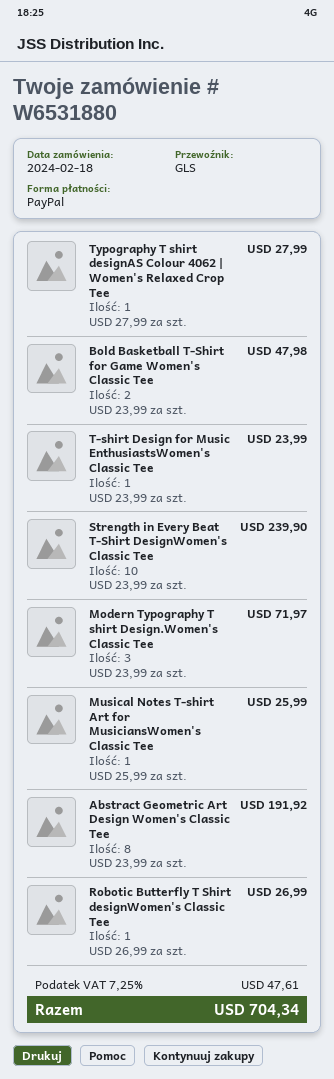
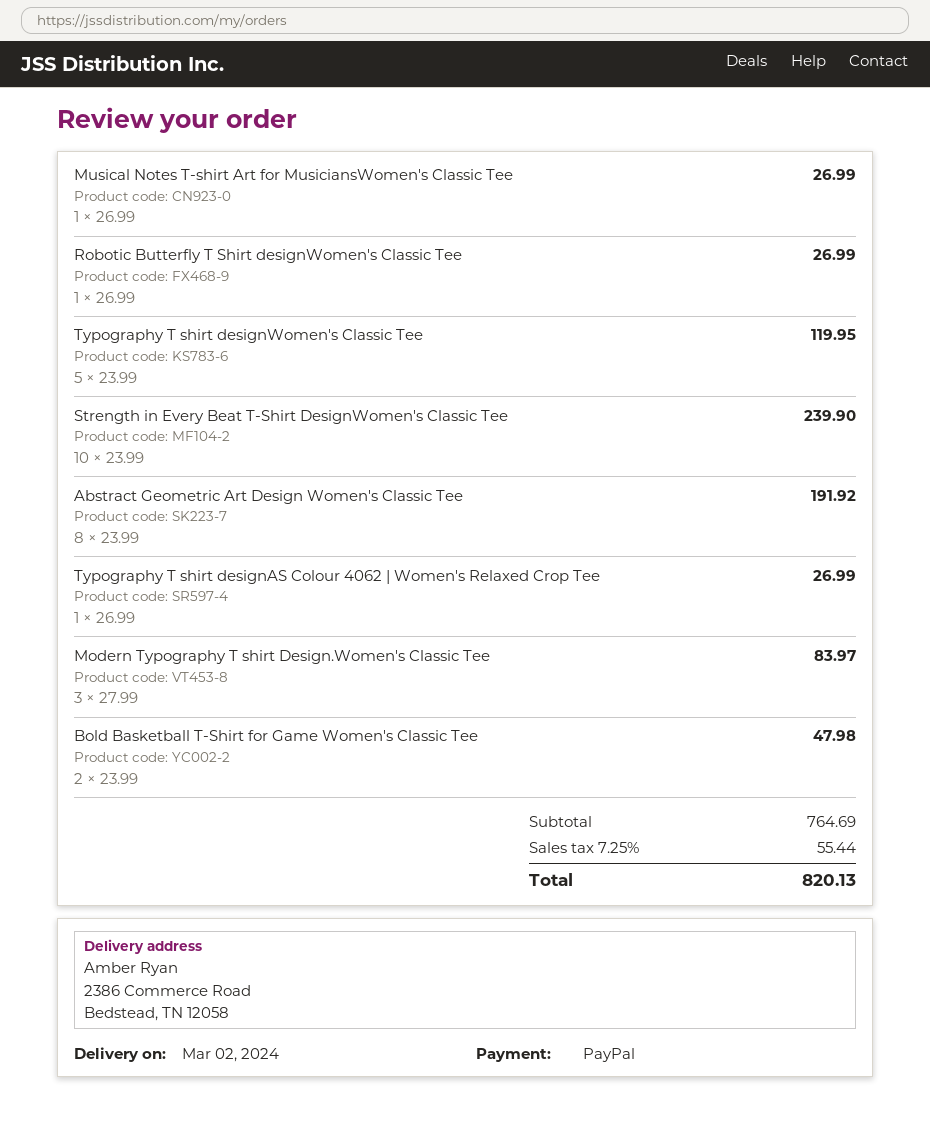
Typography T shirt designAS Colour 4062 | Women's Relaxed Crop Tee: 1 x 27.99 = 27.99 -> 1 x 26.99 = 26.99
T-shirt Design for Music EnthusiastsWomen's Classic Tee: 1 x 23.99 = 23.99 -> none
Modern Typography T shirt Design.Women's Classic Tee: 3 x 23.99 = 71.97 -> 3 x 27.99 = 83.97
Musical Notes T-shirt Art for MusiciansWomen's Classic Tee: 1 x 25.99 = 25.99 -> 1 x 26.99 = 26.99
Typography T shirt designWomen's Classic Tee: none -> 5 x 23.99 = 119.95
tax: 7.25% = 47.61 -> 7.25% = 55.44
total: 704.34 -> 820.13

